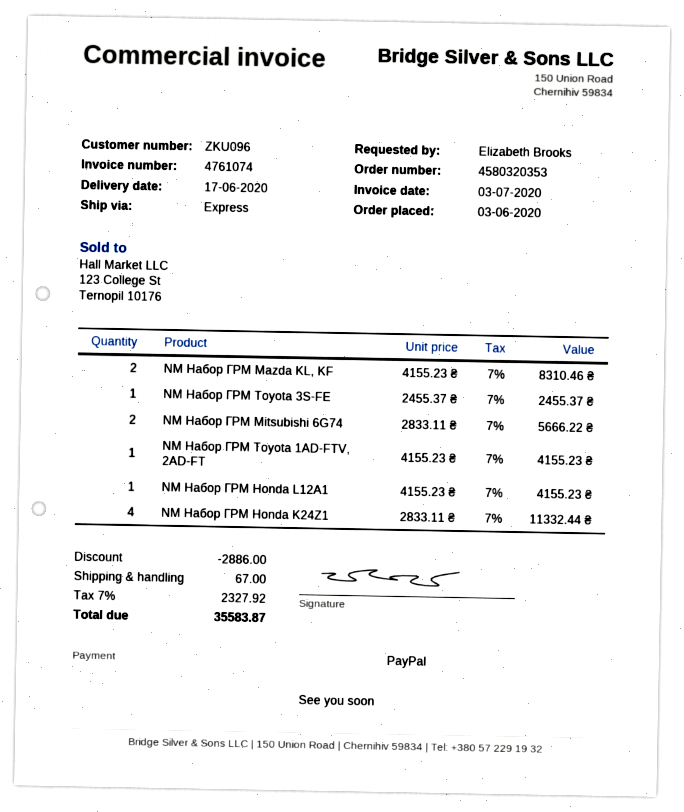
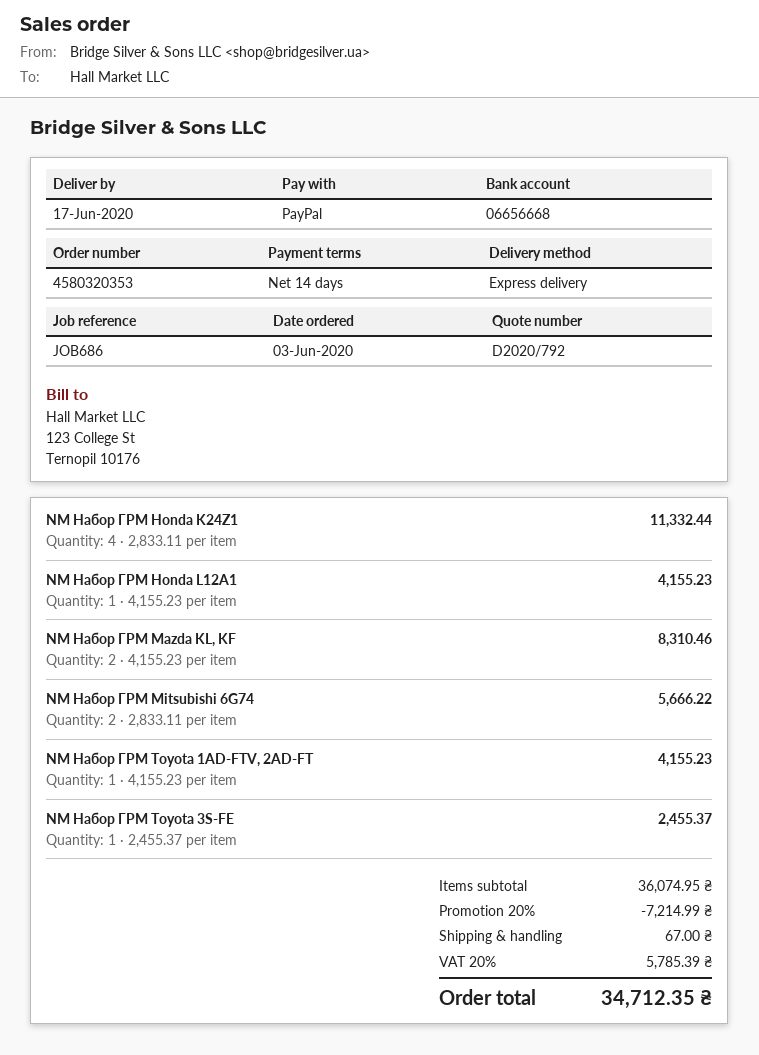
discount: 2886.00 -> 7214.99
tax: 7% = 2327.92 -> 20% = 5785.39
total: 35583.87 -> 34712.35

